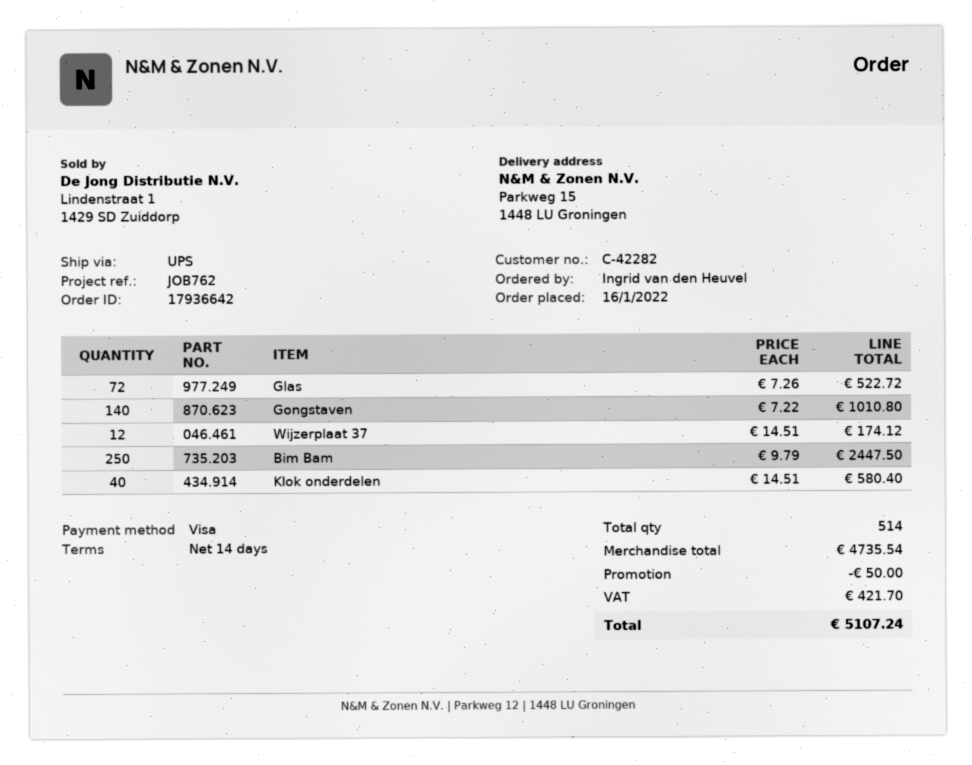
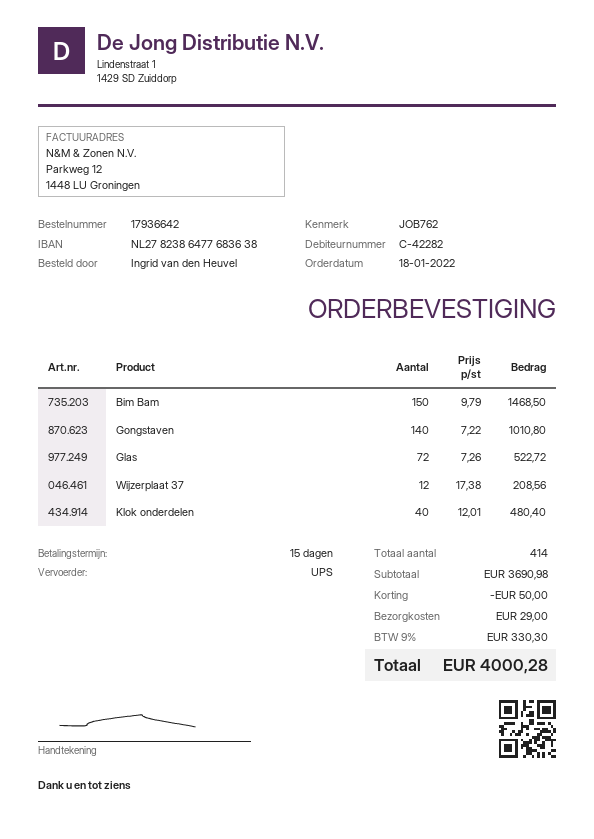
order date: 2022-01-16 -> 2022-01-18
payment terms: 14 days -> 15 days
Wijzerplaat 37: 12 x 14.51 = 174.12 -> 12 x 17.38 = 208.56
Bim Bam: 250 x 9.79 = 2447.50 -> 150 x 9.79 = 1468.50
Klok onderdelen: 40 x 14.51 = 580.40 -> 40 x 12.01 = 480.40
total quantity: 514 -> 414
subtotal: 4735.54 -> 3690.98
shipping: none -> 29.00
tax: 421.70 -> 330.30
total: 5107.24 -> 4000.28

